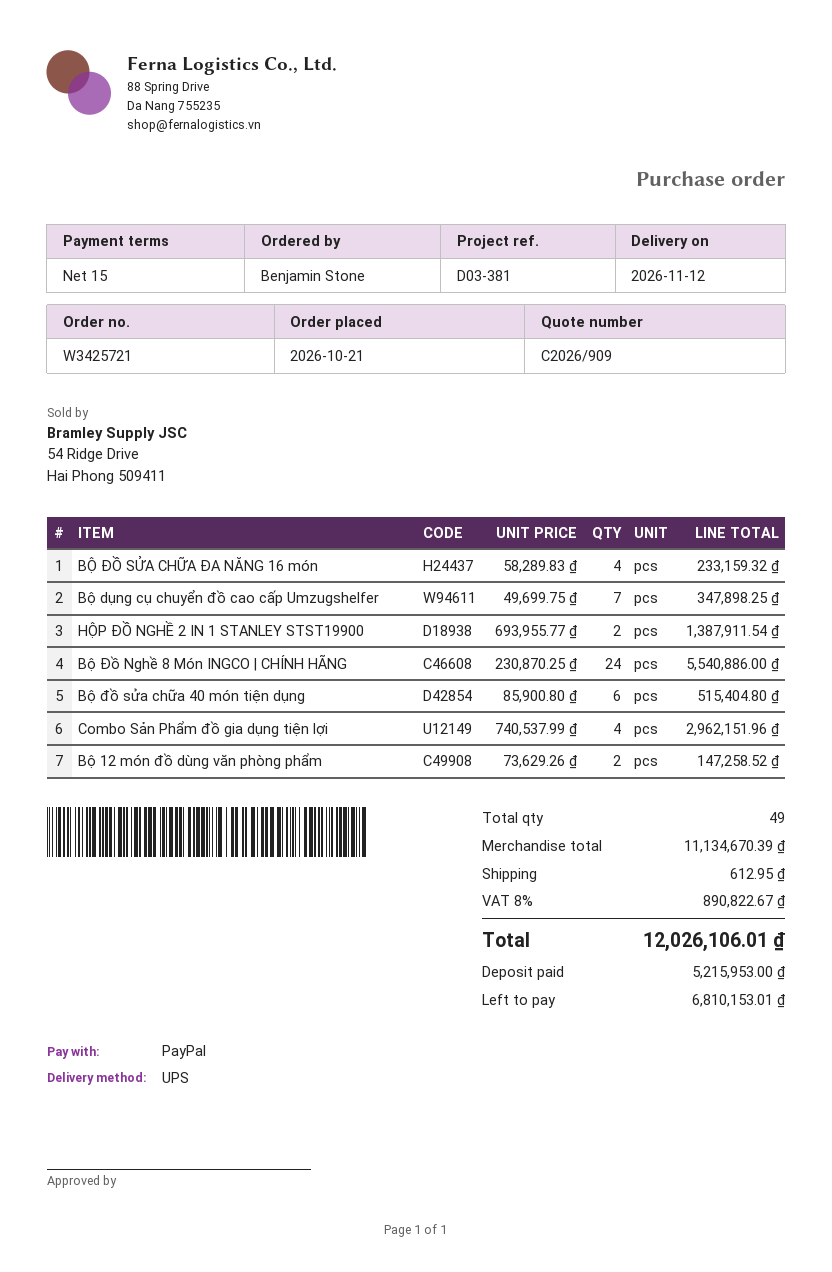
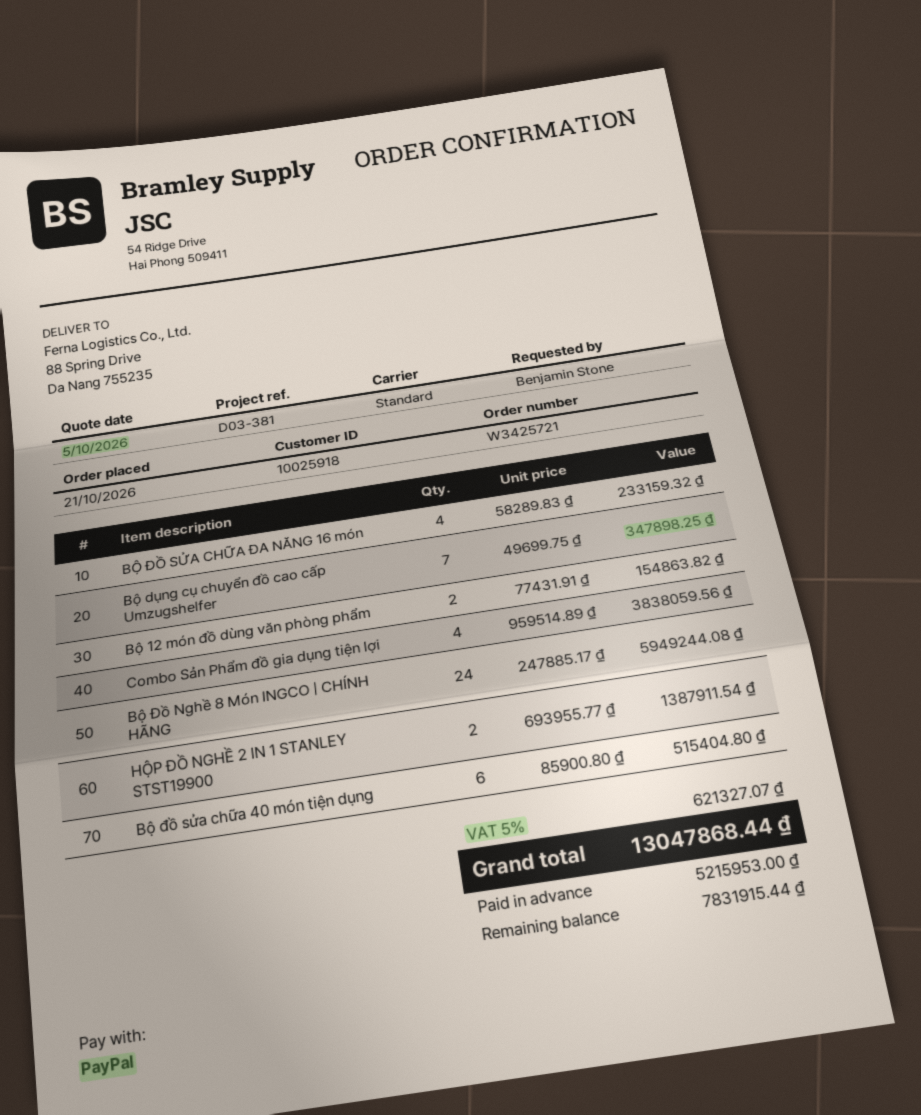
shipping method: UPS -> standard
Bộ Đồ Nghề 8 Món INGCO | CHÍNH HÃNG: 24 x 230870.25 = 5540886.00 -> 24 x 247885.17 = 5949244.08
Combo Sản Phẩm đồ gia dụng tiện lợi: 4 x 740537.99 = 2962151.96 -> 4 x 959514.89 = 3838059.56
Bộ 12 món đồ dùng văn phòng phẩm: 2 x 73629.26 = 147258.52 -> 2 x 77431.91 = 154863.82
shipping: 612.95 -> none
tax: 8% = 890822.67 -> 5% = 621327.07
total: 12026106.01 -> 13047868.44
balance: 6810153.01 -> 7831915.44

